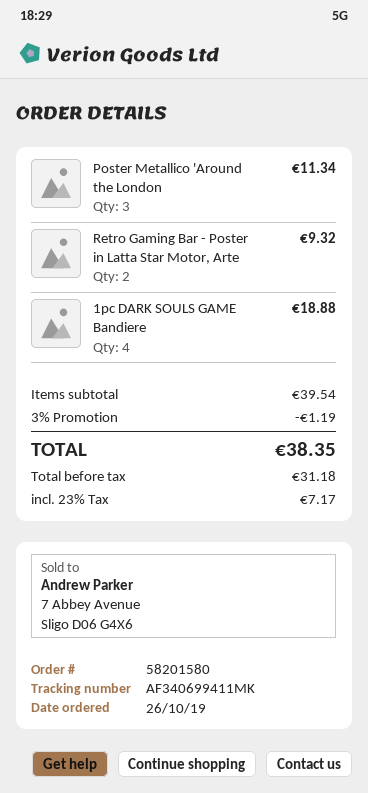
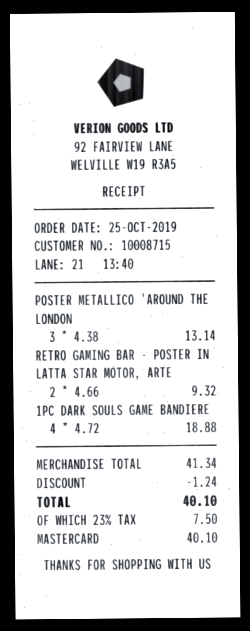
order date: 2019-10-26 -> 2019-10-25
Poster Metallico 'Around the London: 3 for 11.34 -> 3 for 13.14
subtotal: 39.54 -> 41.34
discount: 1.19 -> 1.24
tax: 23% = 7.17 -> 23% = 7.50
total: 38.35 -> 40.10

